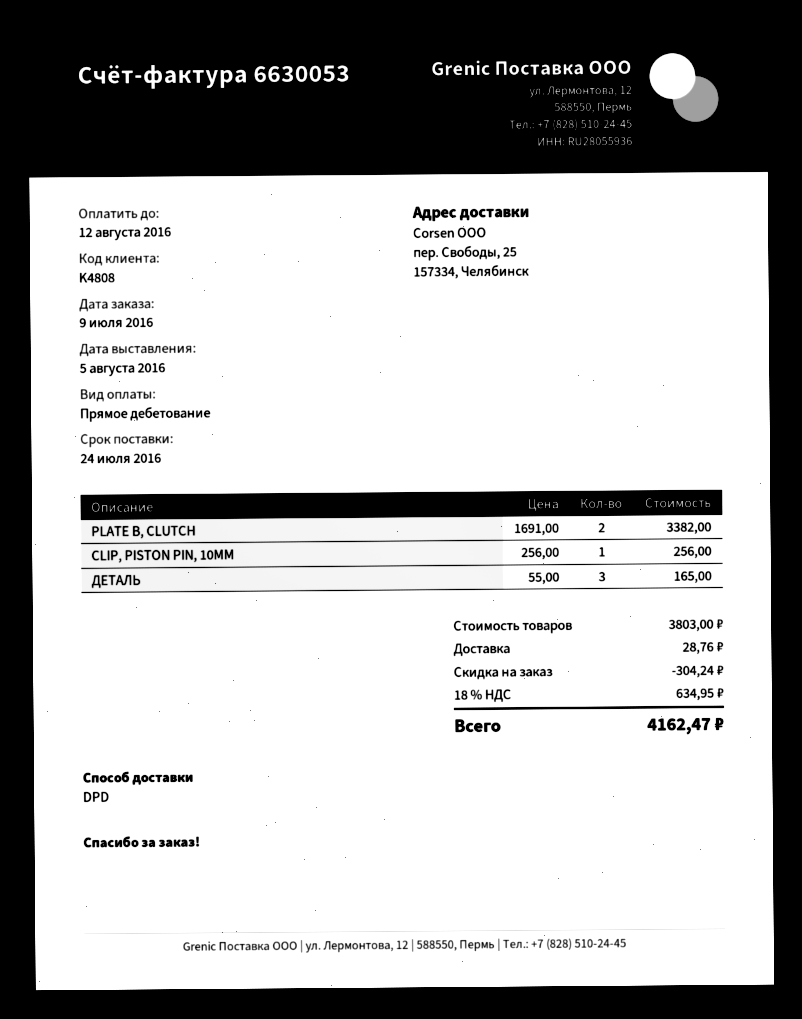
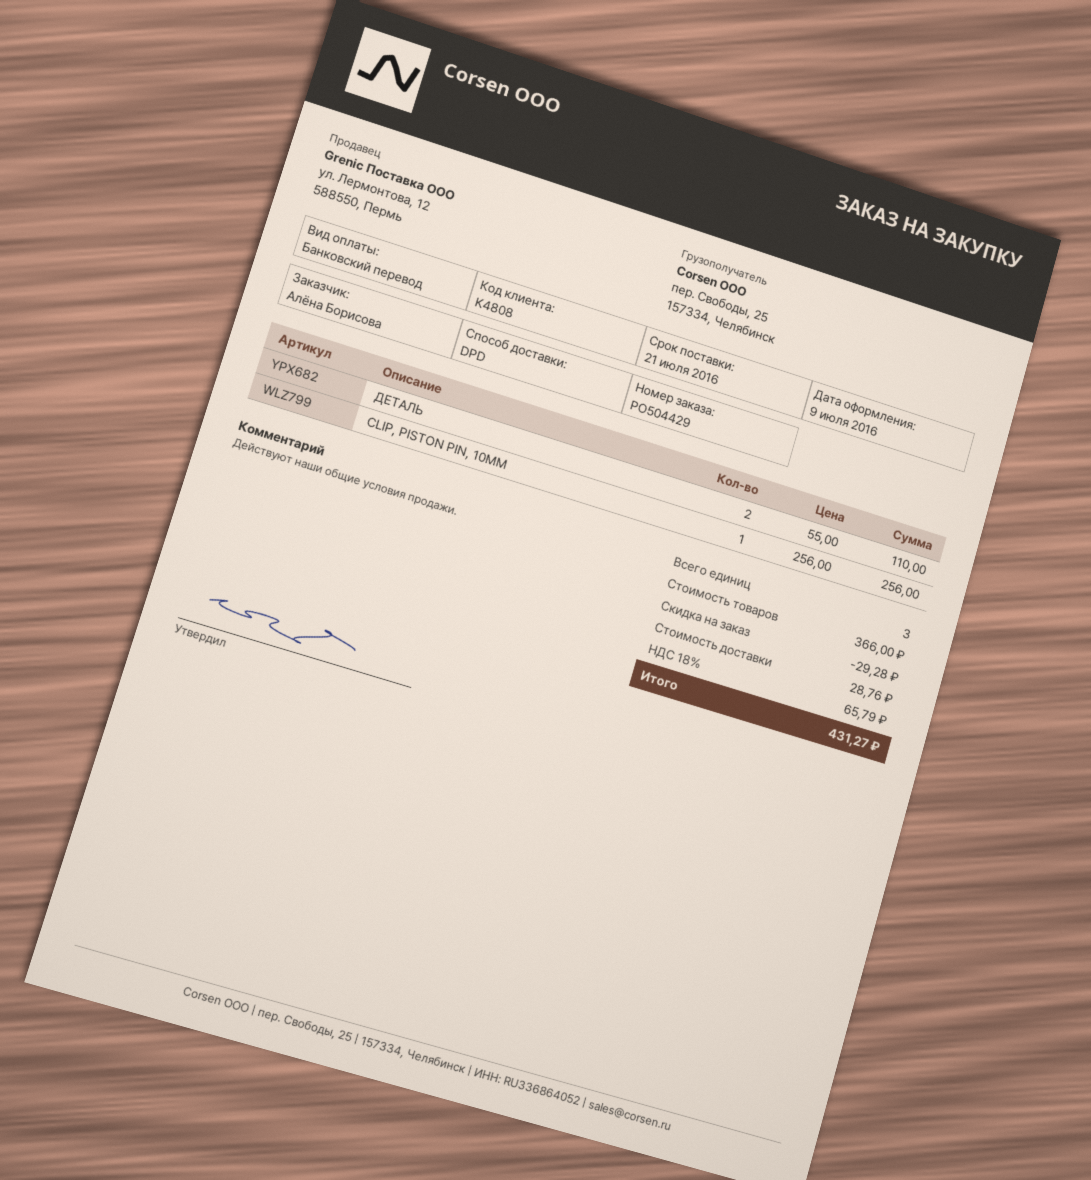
delivery date: 2016-07-24 -> 2016-07-21
payment method: direct debit -> bank transfer
PLATE B, CLUTCH: 2 x 1691.00 = 3382.00 -> none
ДЕТАЛЬ: 3 x 55.00 = 165.00 -> 2 x 55.00 = 110.00
subtotal: 3803.00 -> 366.00
discount: 304.24 -> 29.28
tax: 18% = 634.95 -> 18% = 65.79
total: 4162.47 -> 431.27

